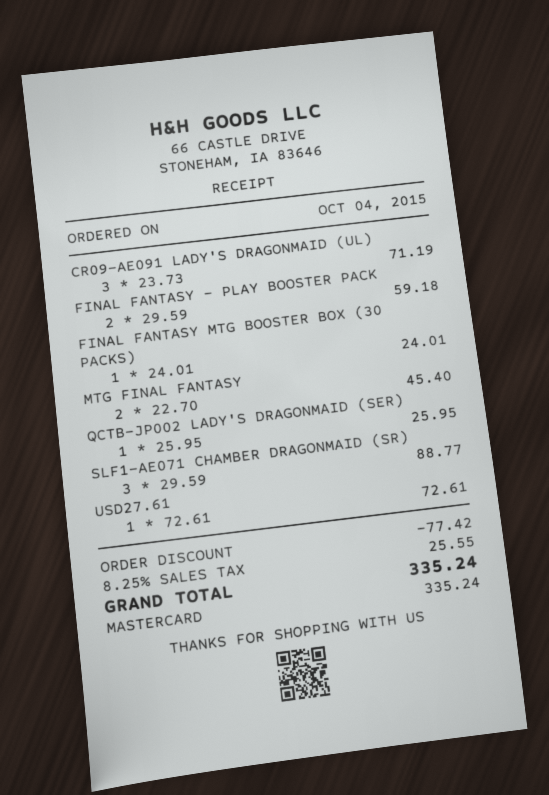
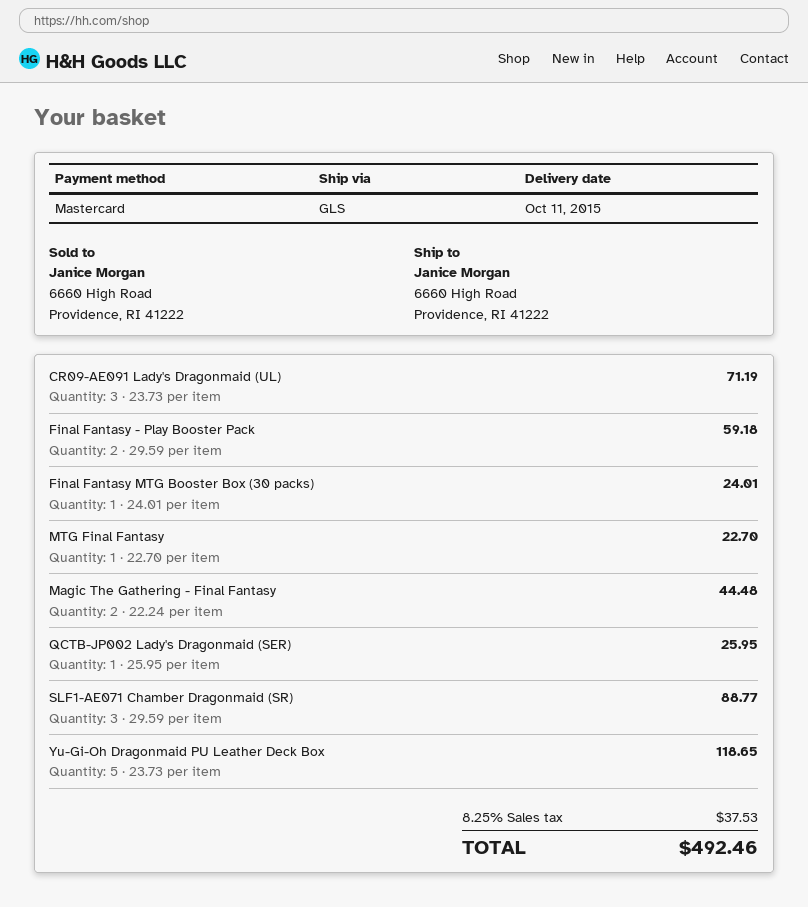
MTG FINAL FANTASY: 2 x 22.70 = 45.40 -> 1 x 22.70 = 22.70
USD27.61: 1 x 72.61 = 72.61 -> none
Magic The Gathering - Final Fantasy: none -> 2 x 22.24 = 44.48
Yu-Gi-Oh Dragonmaid PU Leather Deck Box: none -> 5 x 23.73 = 118.65
discount: 77.42 -> none
tax: 8.25% = 25.55 -> 8.25% = 37.53
total: 335.24 -> 492.46

